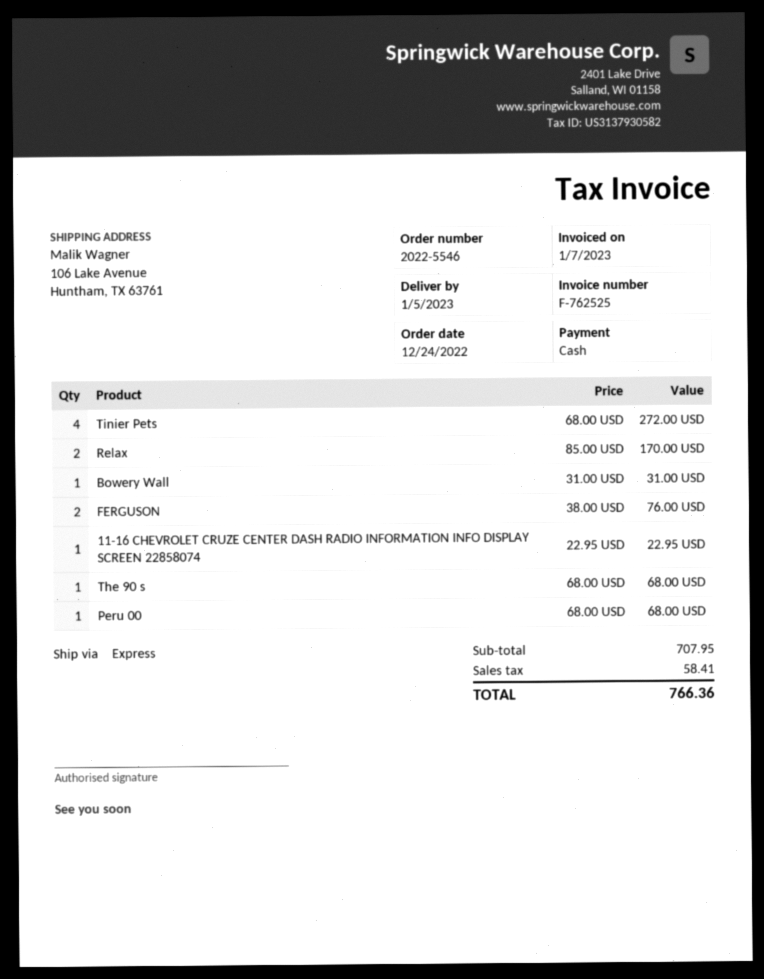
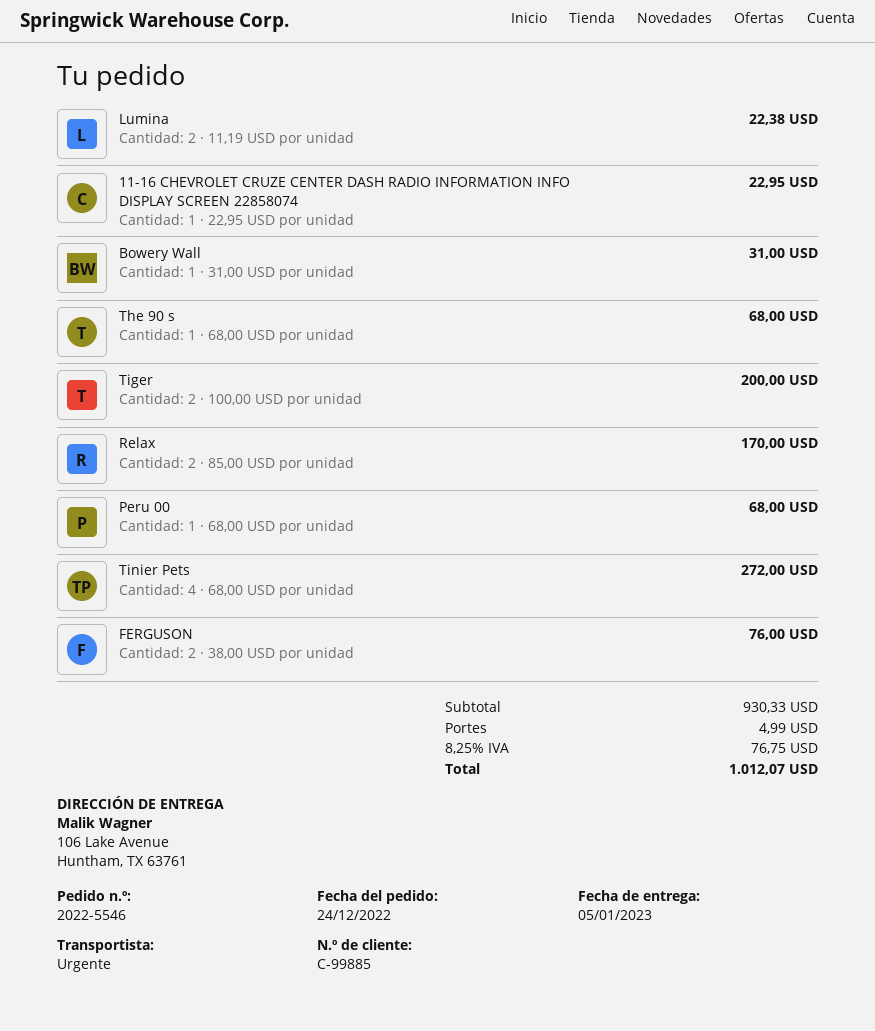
Lumina: none -> 2 x 11.19 = 22.38
Tiger: none -> 2 x 100.00 = 200.00
subtotal: 707.95 -> 930.33
shipping: none -> 4.99
tax: 58.41 -> 76.75
total: 766.36 -> 1012.07

